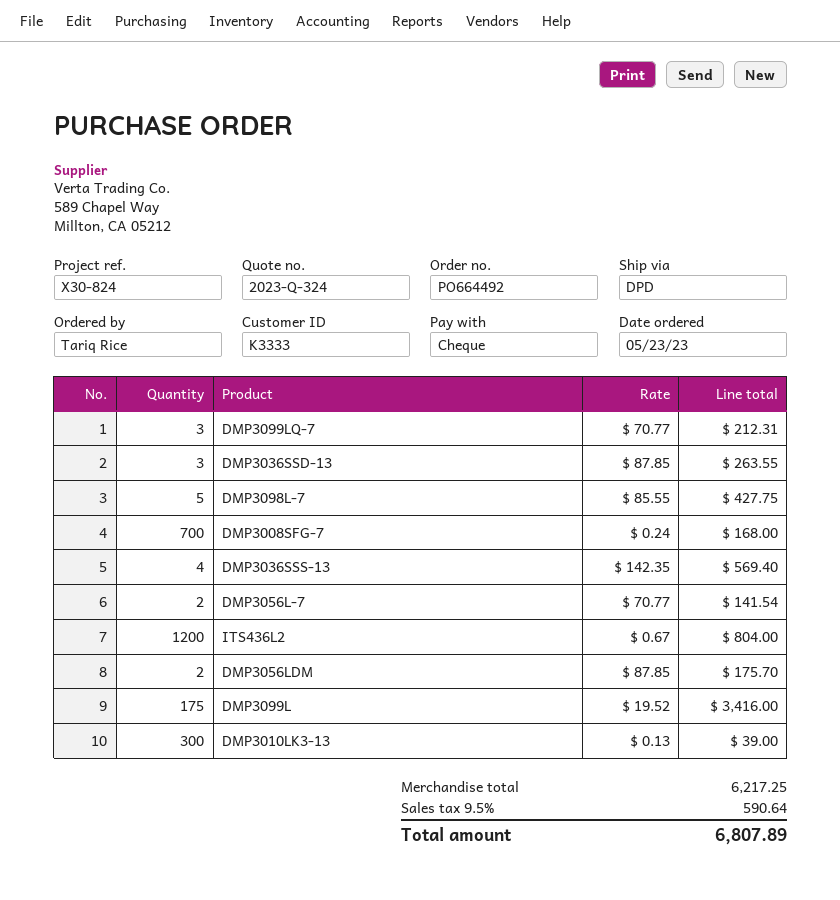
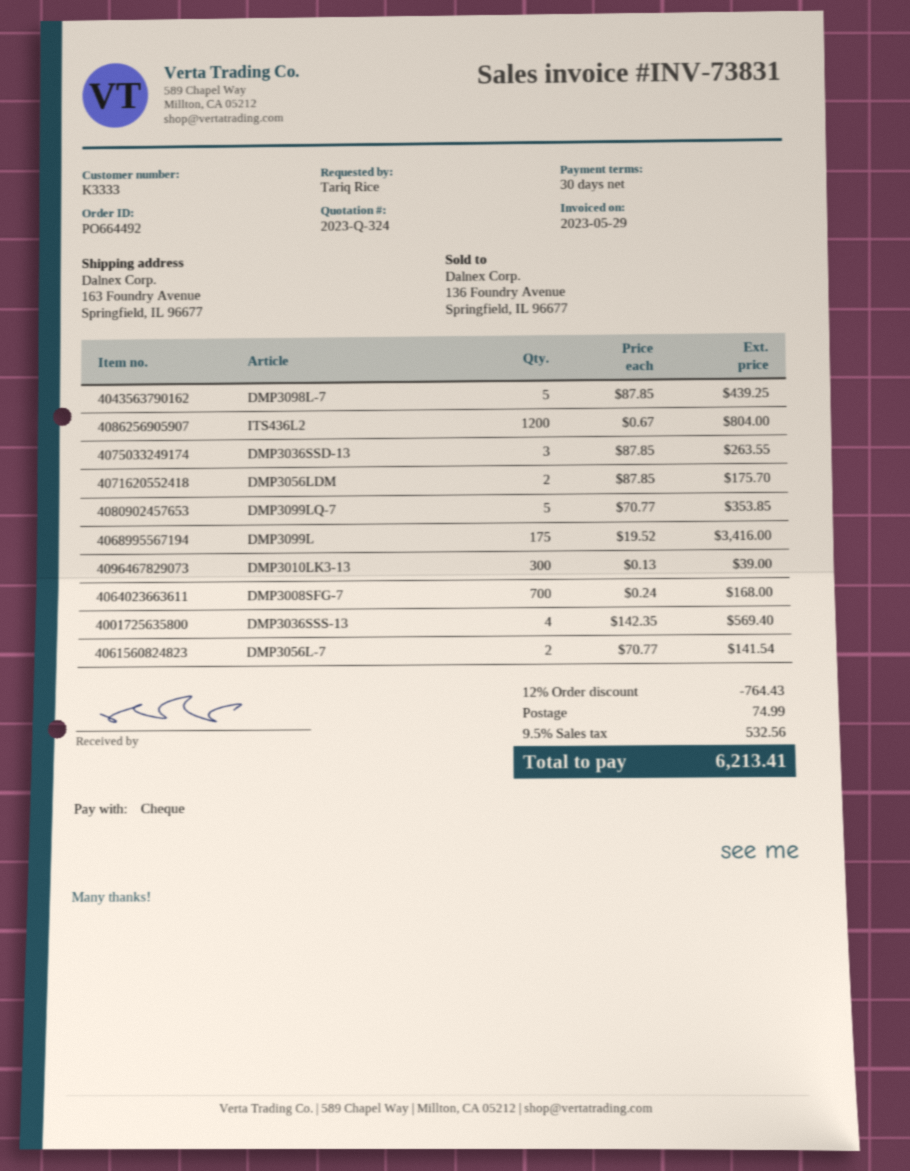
DMP3099LQ-7: 3 x 70.77 = 212.31 -> 5 x 70.77 = 353.85
DMP3098L-7: 5 x 85.55 = 427.75 -> 5 x 87.85 = 439.25
discount: none -> 12% = 764.43
shipping: none -> 74.99
tax: 9.5% = 590.64 -> 9.5% = 532.56
total: 6807.89 -> 6213.41

